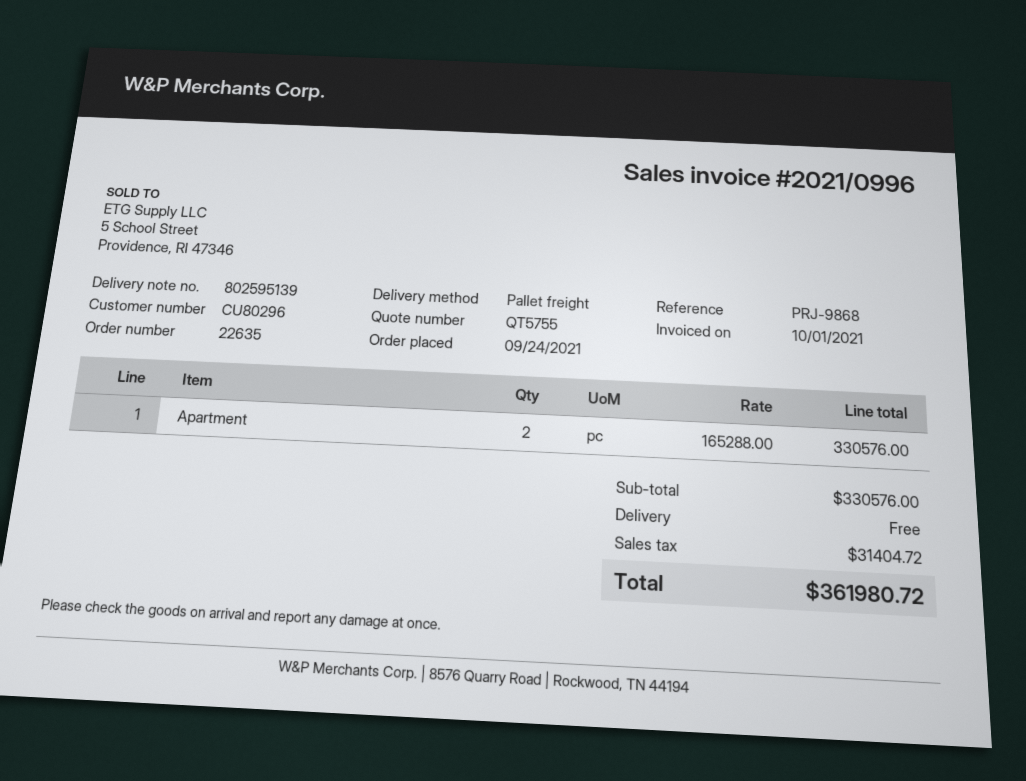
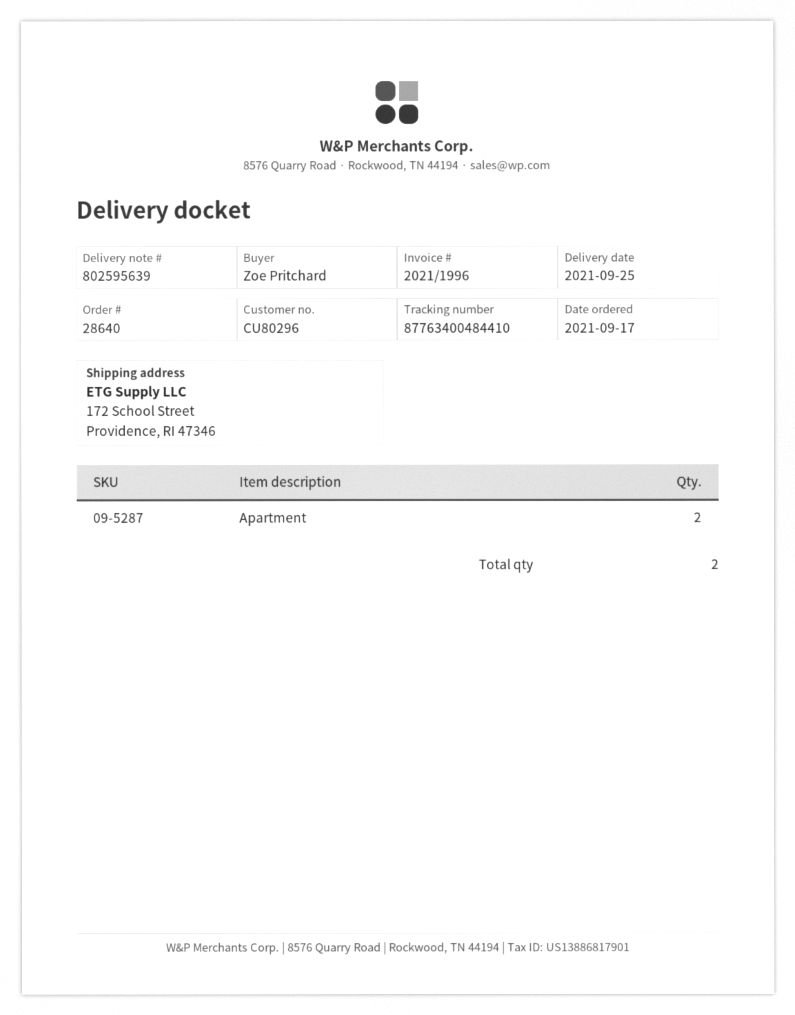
order number: 22635 -> 28640
order date: 2021-09-24 -> 2021-09-17
delivery note number: 802595139 -> 802595639
invoice number: 2021/0996 -> 2021/1996

